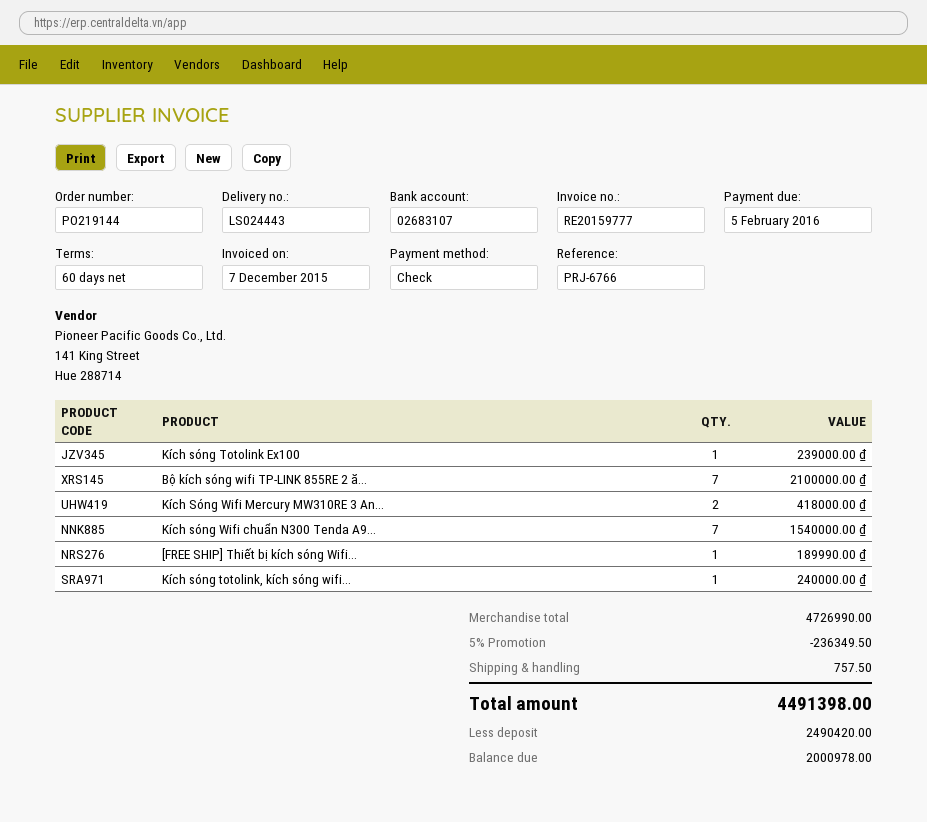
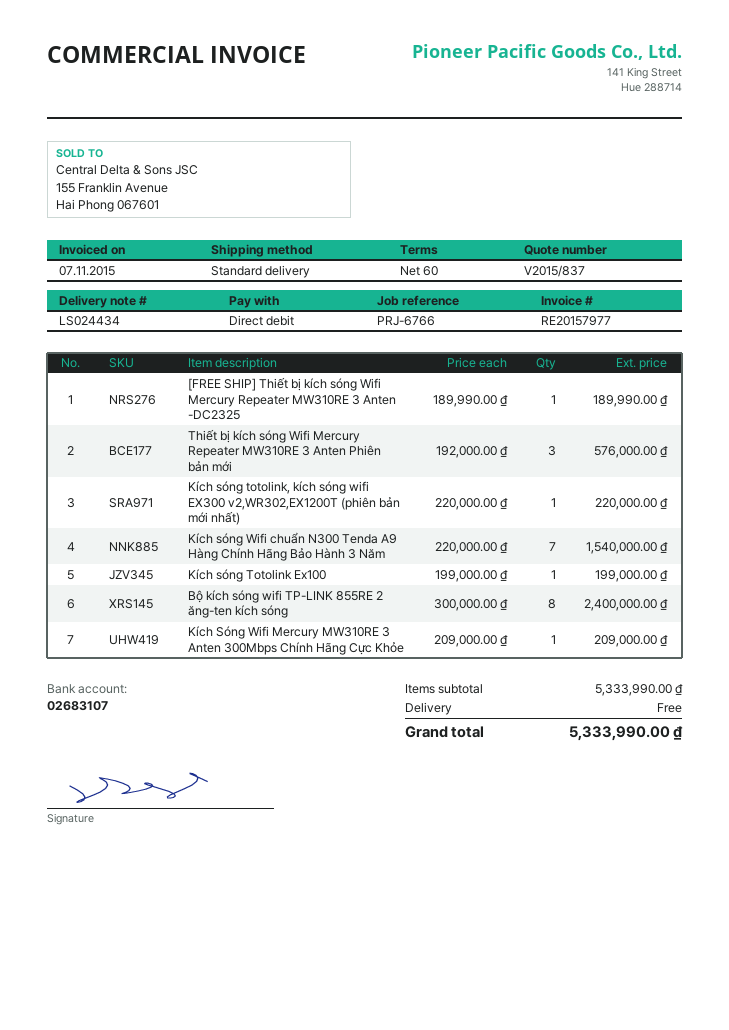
delivery note number: LS024443 -> LS024434
invoice number: RE20159777 -> RE20157977
invoice date: 2015-12-07 -> 2015-11-07
payment method: cheque -> direct debit
Kích sóng Totolink Ex100: 1 for 239000.00 -> 1 for 199000.00
Bộ kích sóng wifi TP-LINK 855RE 2 ă...: 7 for 2100000.00 -> 8 for 2400000.00
Kích Sóng Wifi Mercury MW310RE 3 An...: 2 for 418000.00 -> 1 for 209000.00
Kích sóng totolink, kích sóng wifi...: 1 for 240000.00 -> 1 for 220000.00
Thiết bị kích sóng Wifi Mercury Repeater MW310RE 3 Anten Phiên bản mới: none -> 3 for 576000.00
subtotal: 4726990.00 -> 5333990.00
discount: 5% = 236349.50 -> none
shipping: 757.50 -> 0.00
total: 4491398.00 -> 5333990.00

